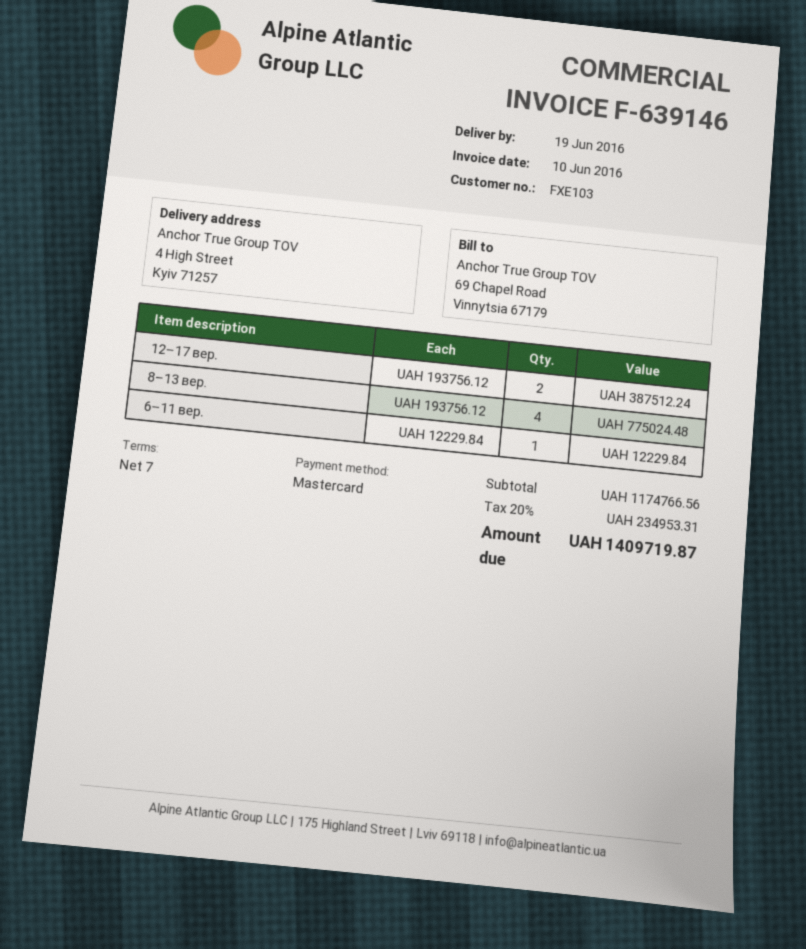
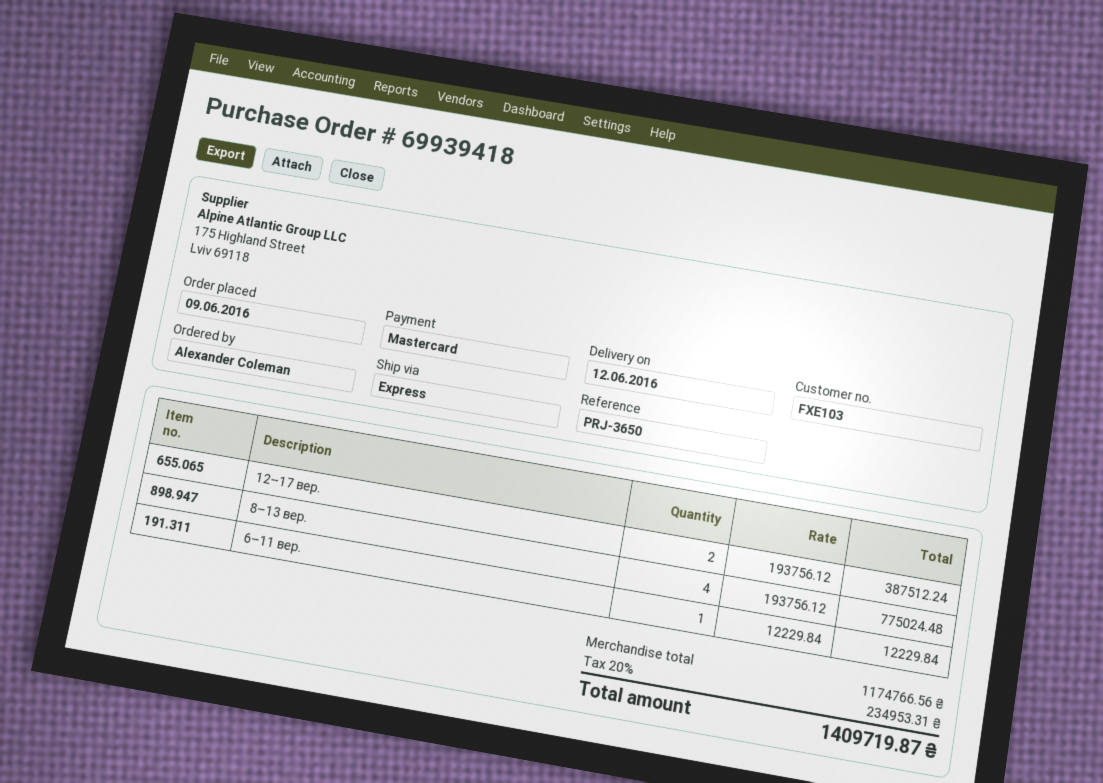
delivery date: 2016-06-19 -> 2016-06-12

